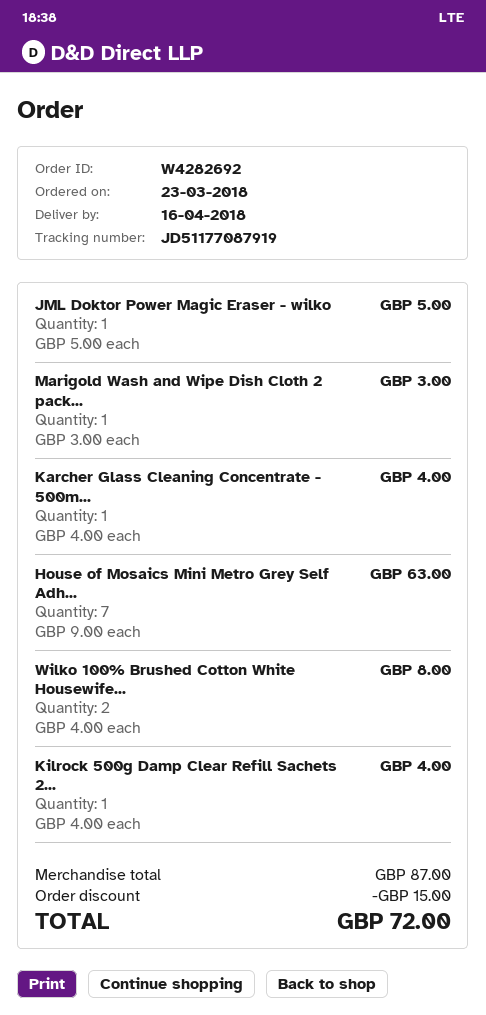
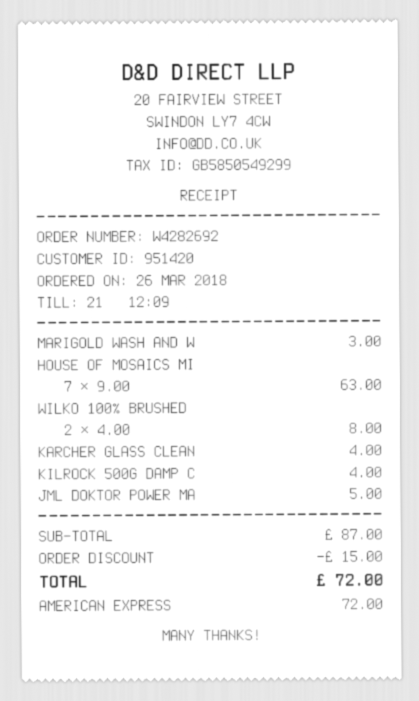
order date: 2018-03-23 -> 2018-03-26

